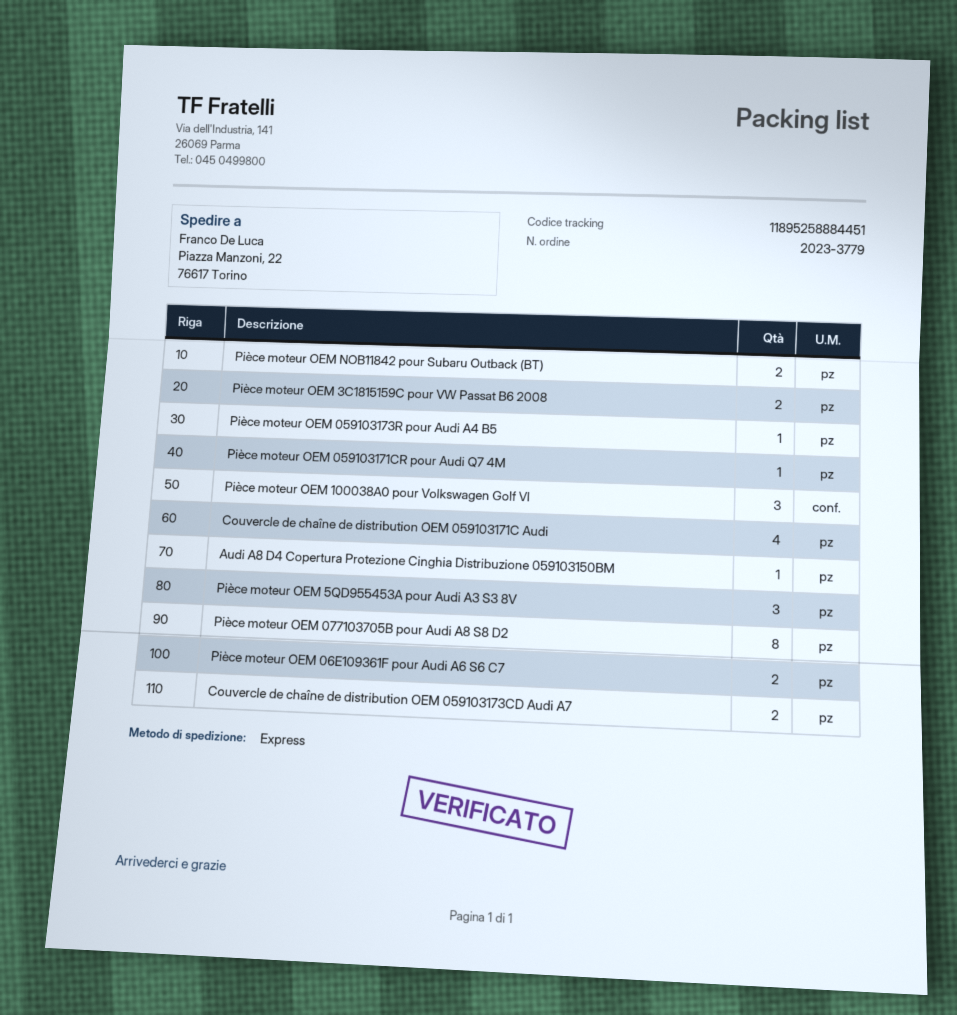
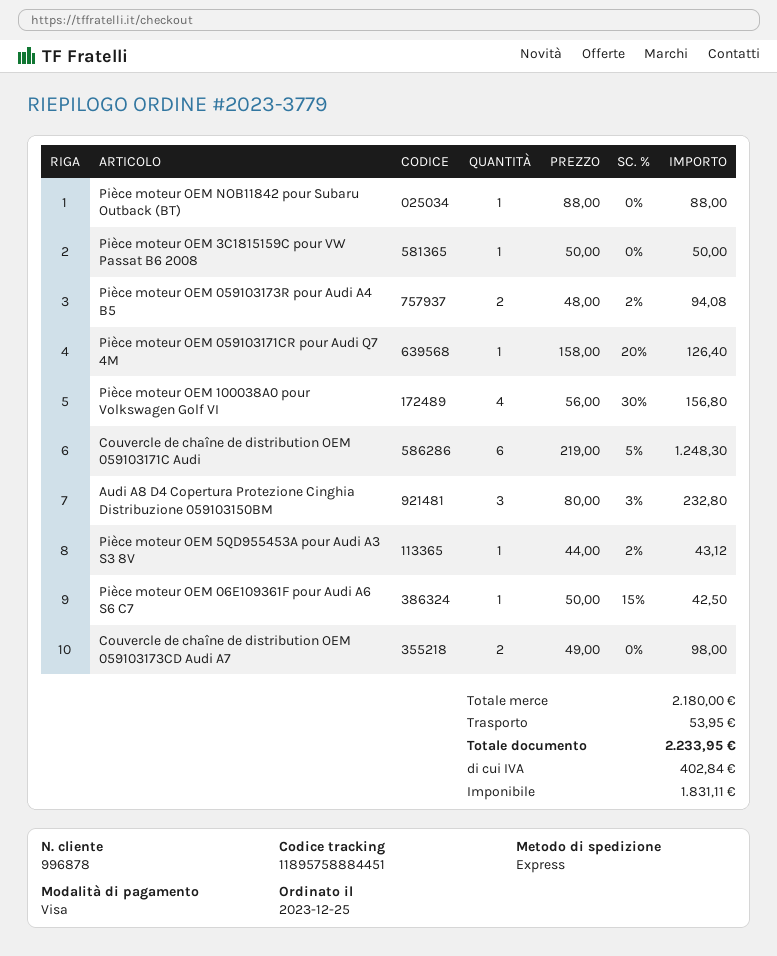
tracking number: 11895258884451 -> 11895758884451
Pièce moteur OEM NOB11842 pour Subaru Outback (BT): 2 -> 1
Pièce moteur OEM 3C1815159C pour VW Passat B6 2008: 2 -> 1
Pièce moteur OEM 059103173R pour Audi A4 B5: 1 -> 2
Pièce moteur OEM 100038A0 pour Volkswagen Golf VI: 3 -> 4
Couvercle de chaîne de distribution OEM 059103171C Audi: 4 -> 6
Audi A8 D4 Copertura Protezione Cinghia Distribuzione 059103150BM: 1 -> 3
Pièce moteur OEM 5QD955453A pour Audi A3 S3 8V: 3 -> 1
Pièce moteur OEM 077103705B pour Audi A8 S8 D2: 8 -> none
Pièce moteur OEM 06E109361F pour Audi A6 S6 C7: 2 -> 1

